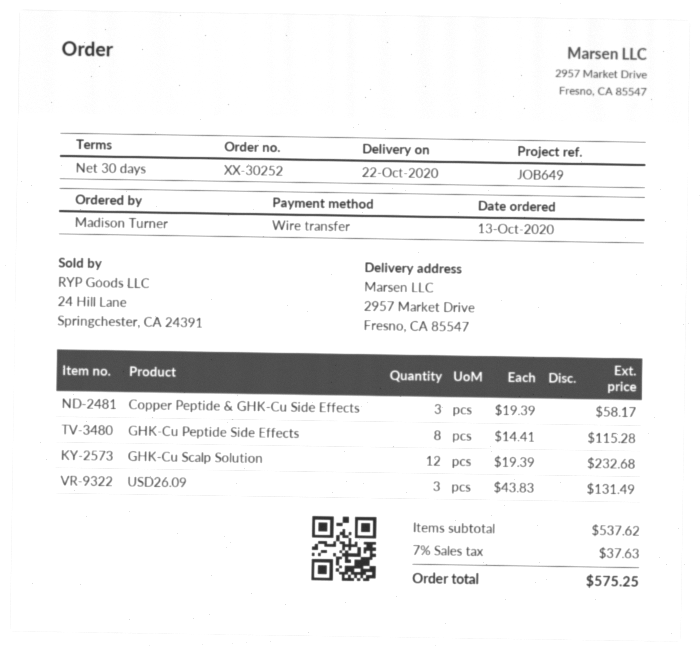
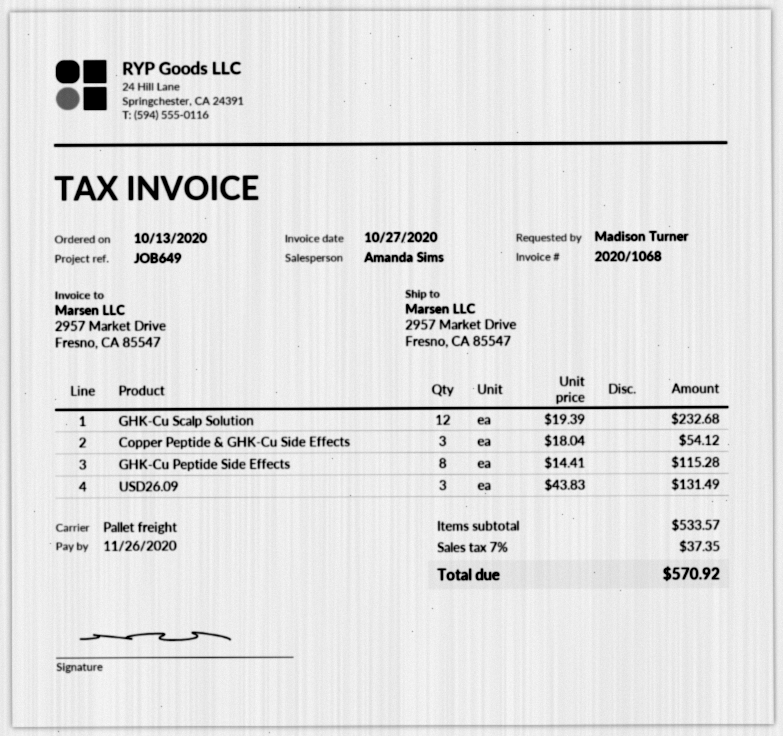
Copper Peptide & GHK-Cu Side Effects: 3 x 19.39 = 58.17 -> 3 x 18.04 = 54.12
subtotal: 537.62 -> 533.57
tax: 7% = 37.63 -> 7% = 37.35
total: 575.25 -> 570.92

